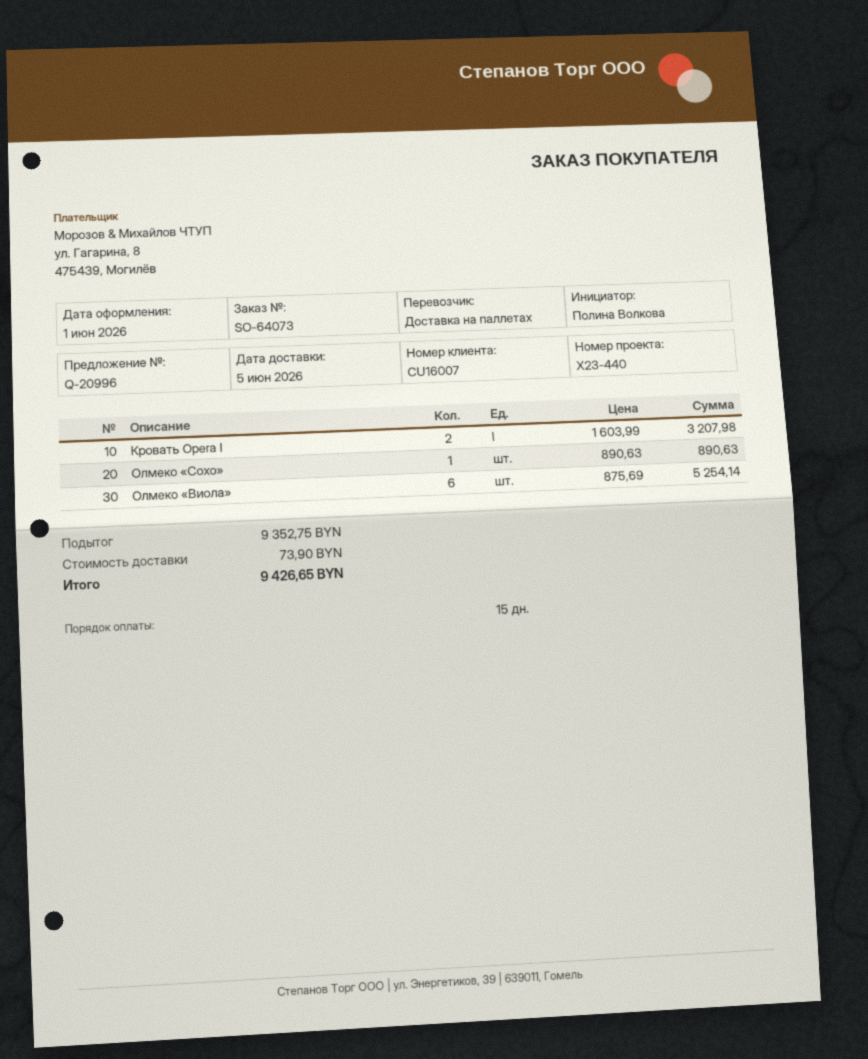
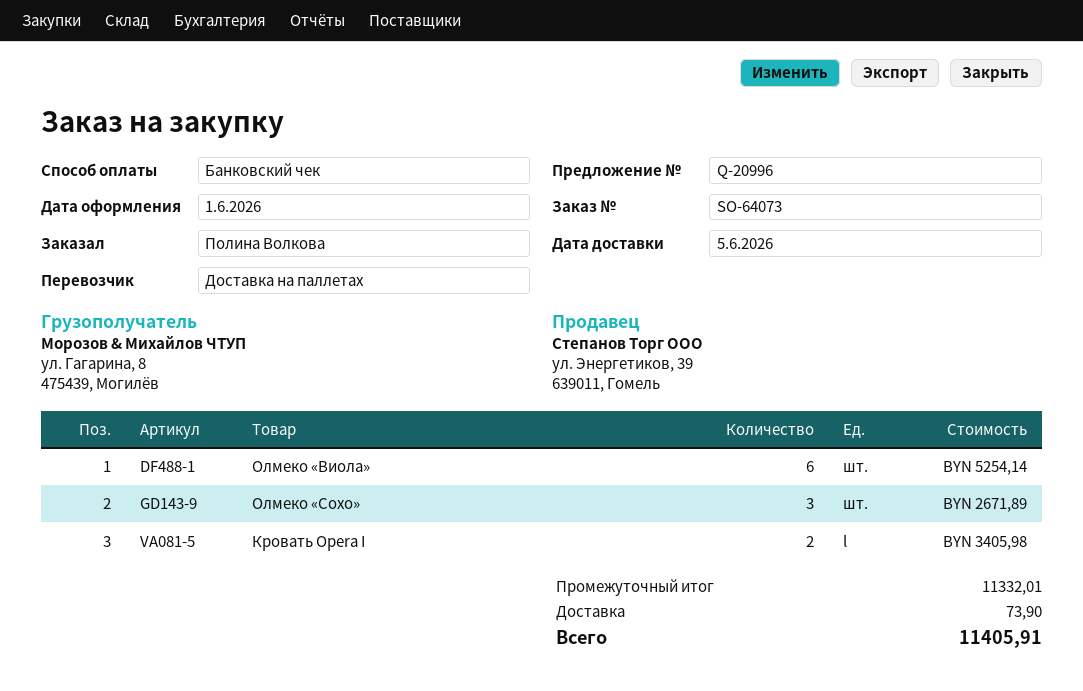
Кровать Opera I: 2 for 3207.98 -> 2 for 3405.98
Олмеко «Сохо»: 1 for 890.63 -> 3 for 2671.89
subtotal: 9352.75 -> 11332.01
total: 9426.65 -> 11405.91

